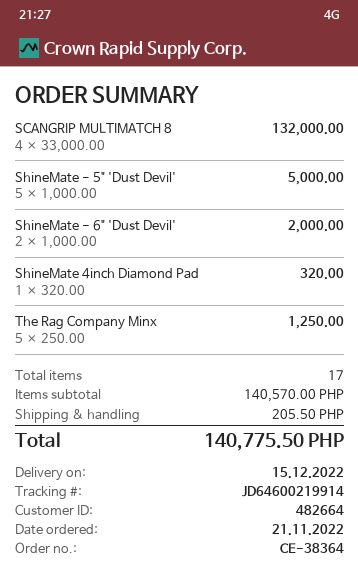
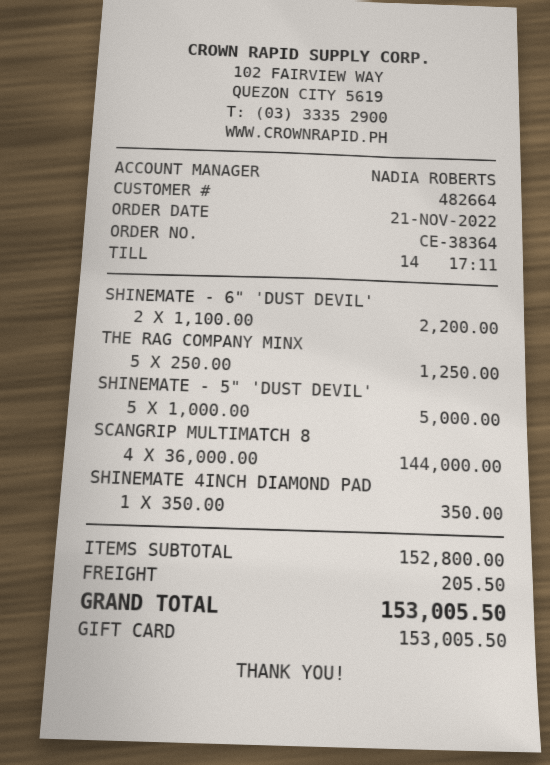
SCANGRIP MULTIMATCH 8: 4 x 33000.00 = 132000.00 -> 4 x 36000.00 = 144000.00
ShineMate - 6" 'Dust Devil': 2 x 1000.00 = 2000.00 -> 2 x 1100.00 = 2200.00
ShineMate 4inch Diamond Pad: 1 x 320.00 = 320.00 -> 1 x 350.00 = 350.00
subtotal: 140570.00 -> 152800.00
total: 140775.50 -> 153005.50

